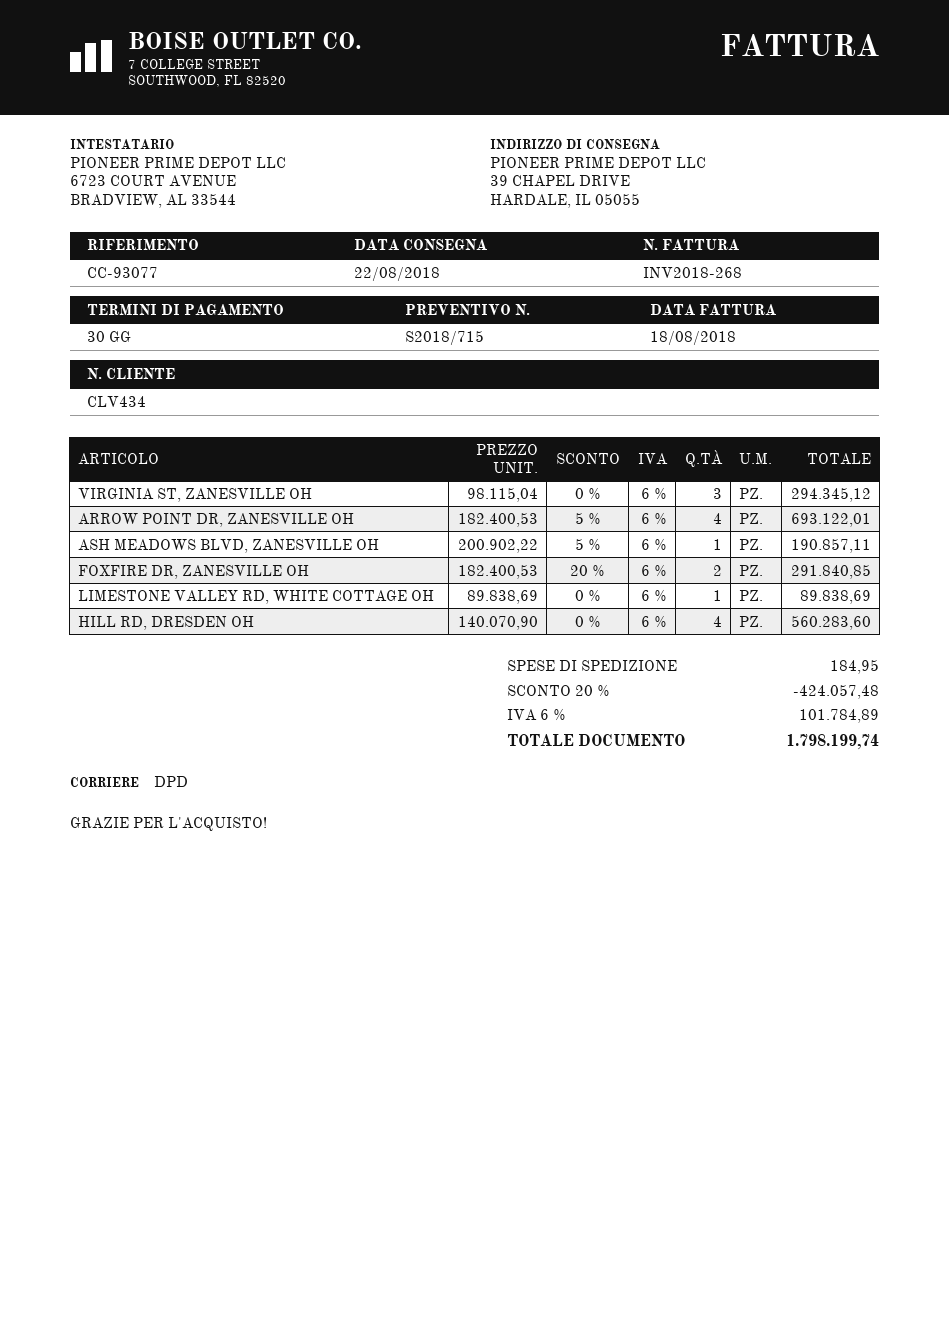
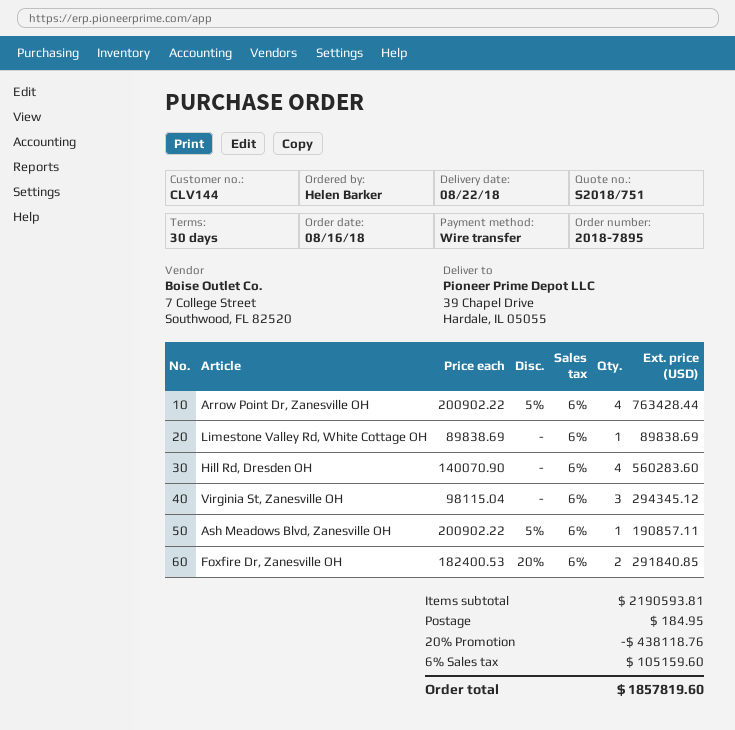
quote number: S2018/715 -> S2018/751
customer number: CLV434 -> CLV144
ARROW POINT DR, ZANESVILLE OH: 4 x 182400.53 - 5% = 693122.01 -> 4 x 200902.22 - 5% = 763428.44
discount: 20% = 424057.48 -> 20% = 438118.76
tax: 6% = 101784.89 -> 6% = 105159.60
total: 1798199.74 -> 1857819.60

